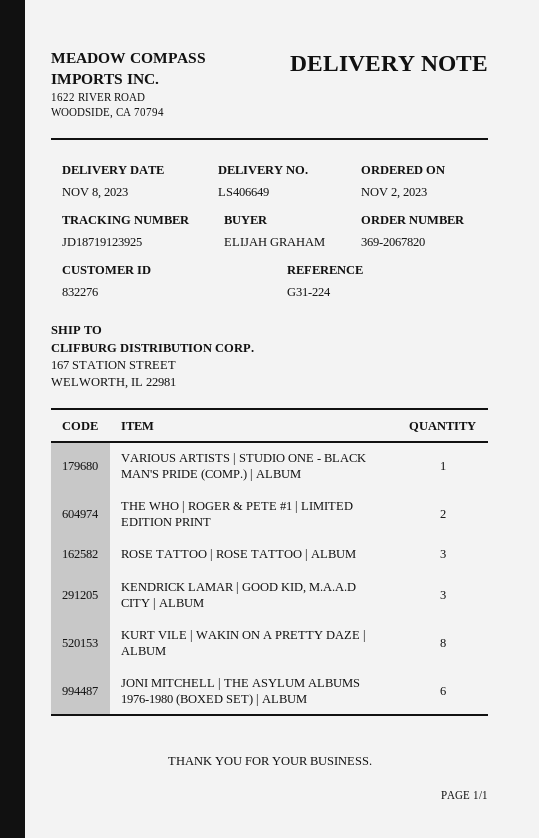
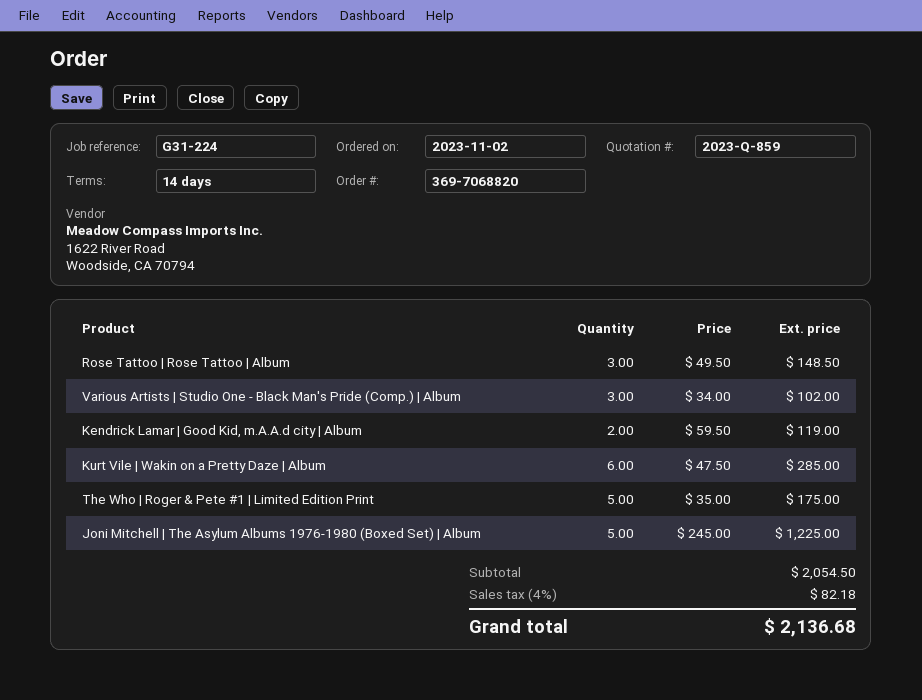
order number: 369-2067820 -> 369-7068820
VARIOUS ARTISTS | STUDIO ONE - BLACK MAN'S PRIDE (COMP.) | ALBUM: 1 -> 3
THE WHO | ROGER & PETE #1 | LIMITED EDITION PRINT: 2 -> 5
KENDRICK LAMAR | GOOD KID, M.A.A.D CITY | ALBUM: 3 -> 2
KURT VILE | WAKIN ON A PRETTY DAZE | ALBUM: 8 -> 6
JONI MITCHELL | THE ASYLUM ALBUMS 1976-1980 (BOXED SET) | ALBUM: 6 -> 5

